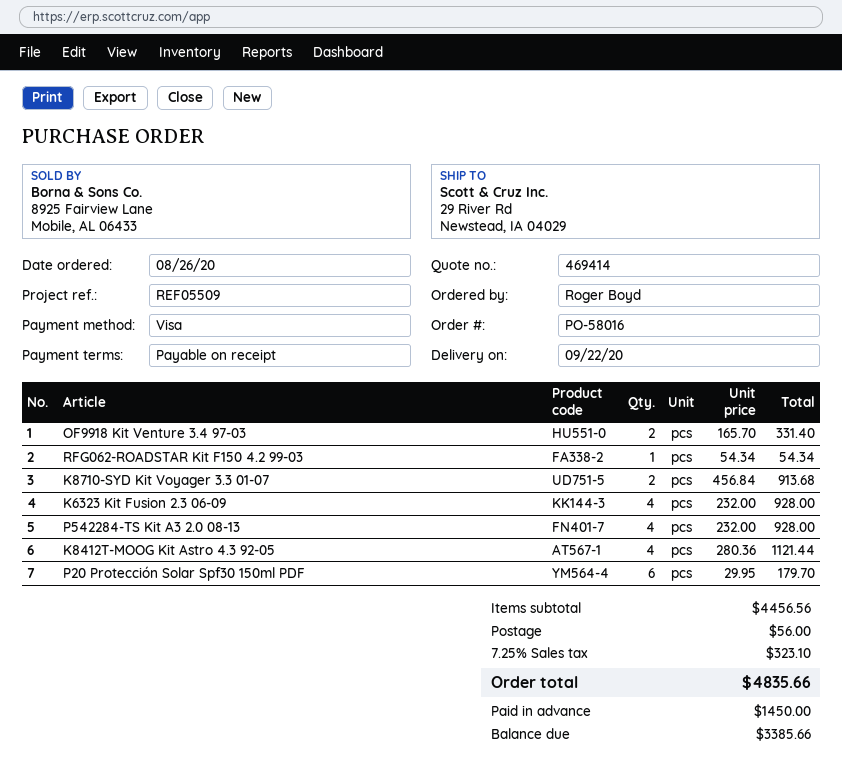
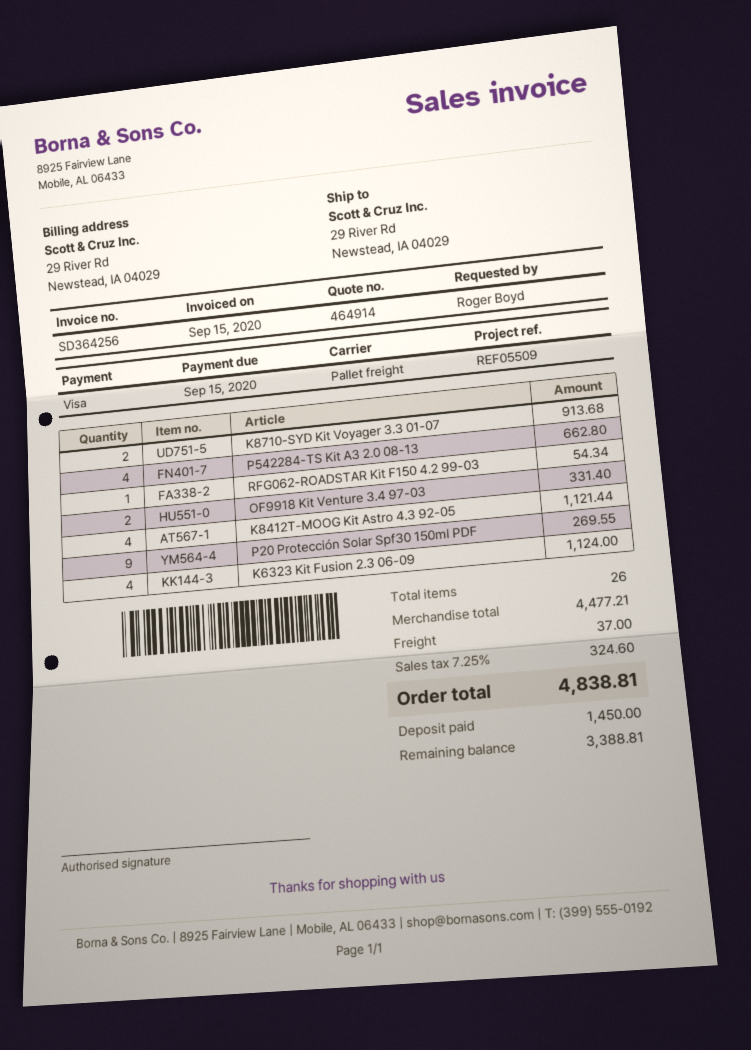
quote number: 469414 -> 464914
K6323 Kit Fusion 2.3 06-09: 4 for 928.00 -> 4 for 1124.00
P542284-TS Kit A3 2.0 08-13: 4 for 928.00 -> 4 for 662.80
P20 Protección Solar Spf30 150ml PDF: 6 for 179.70 -> 9 for 269.55
subtotal: 4456.56 -> 4477.21
shipping: 56.00 -> 37.00
tax: 7.25% = 323.10 -> 7.25% = 324.60
total: 4835.66 -> 4838.81
balance: 3385.66 -> 3388.81

